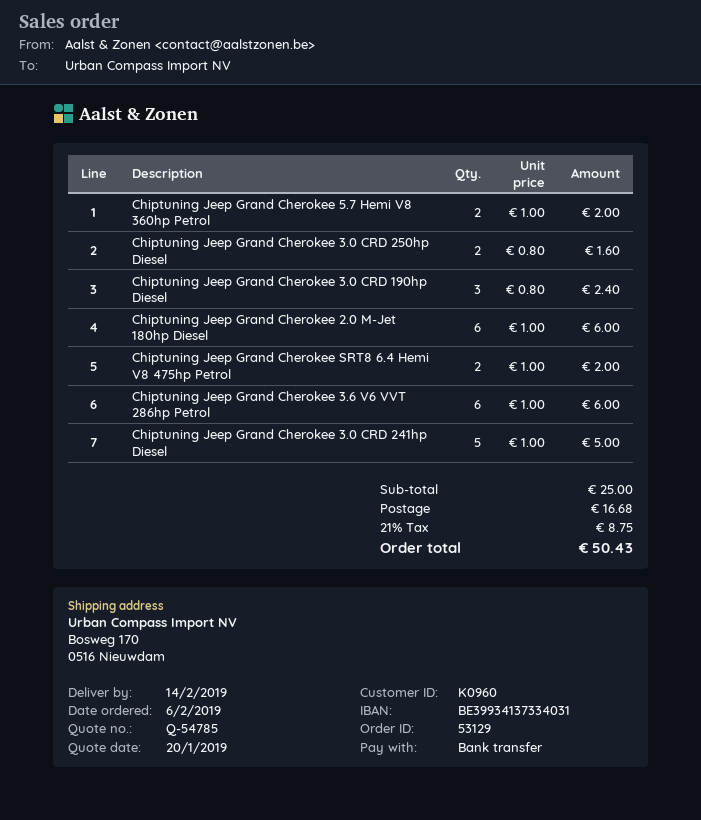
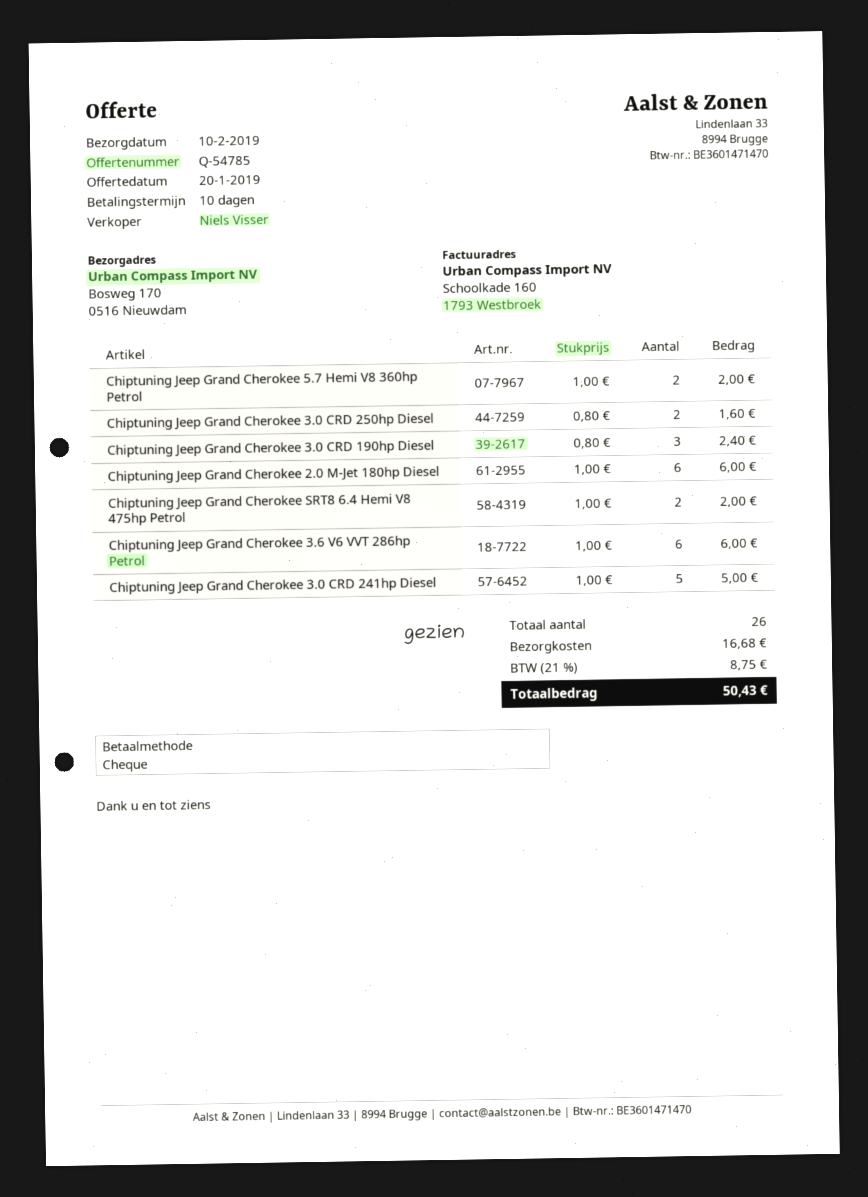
delivery date: 2019-02-14 -> 2019-02-10
payment method: bank transfer -> cheque

